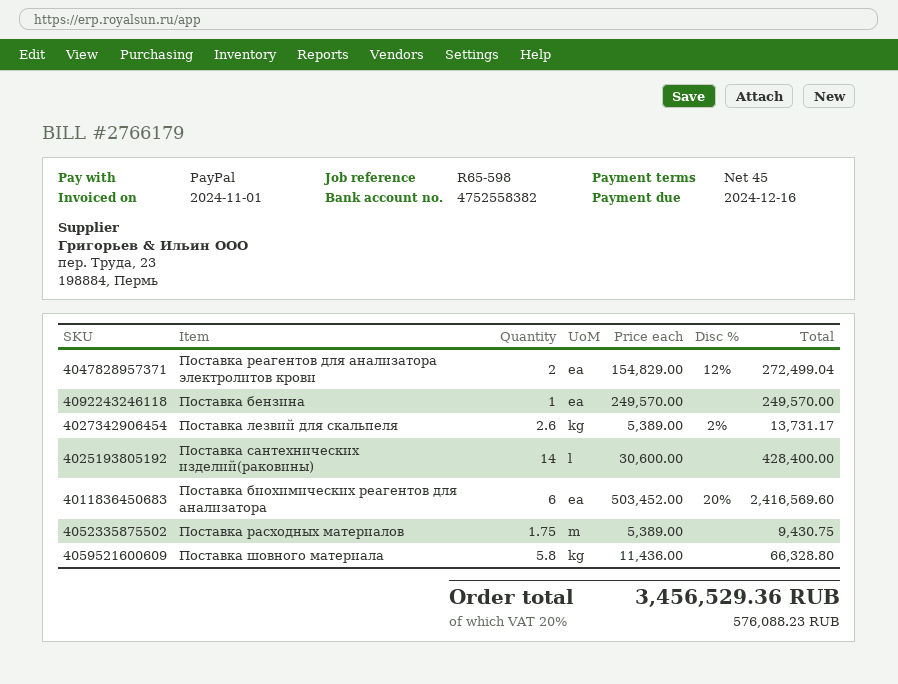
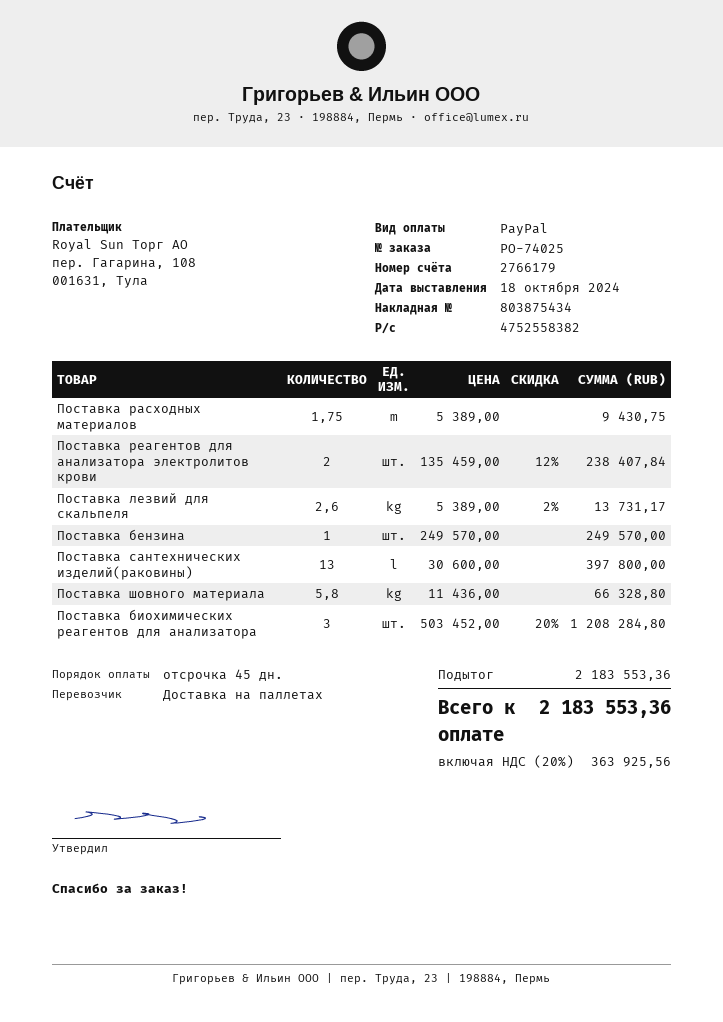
invoice date: 2024-11-01 -> 2024-10-18
Поставка реагентов для анализатора электролитов крови: 2 x 154829.00 - 12% = 272499.04 -> 2 x 135459.00 - 12% = 238407.84
Поставка сантехнических изделий(раковины): 14 x 30600.00 = 428400.00 -> 13 x 30600.00 = 397800.00
Поставка биохимических реагентов для анализатора: 6 x 503452.00 - 20% = 2416569.60 -> 3 x 503452.00 - 20% = 1208284.80
tax: 20% = 576088.23 -> 20% = 363925.56
total: 3456529.36 -> 2183553.36

